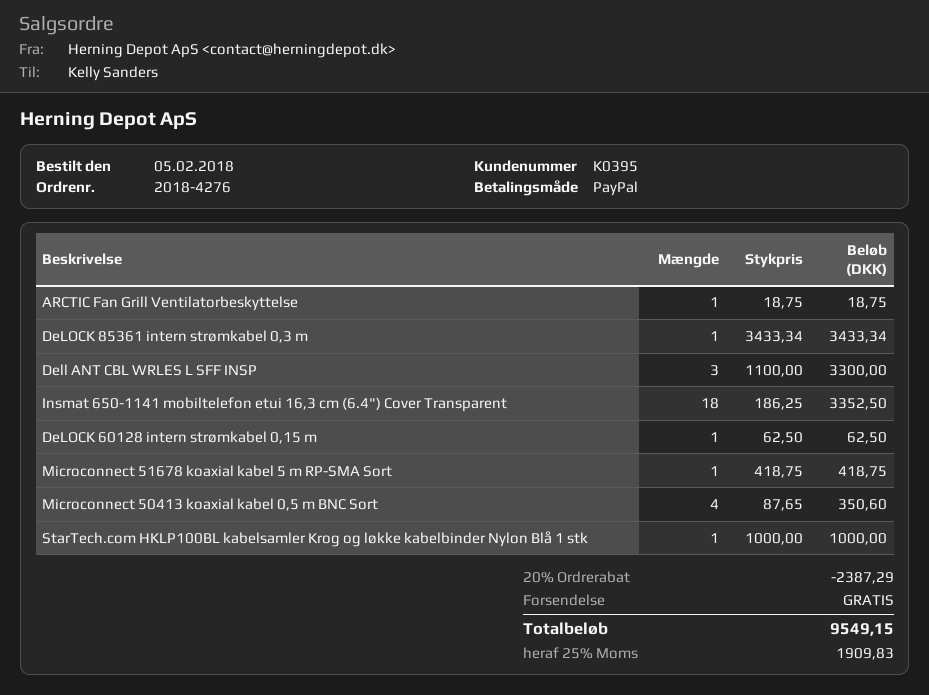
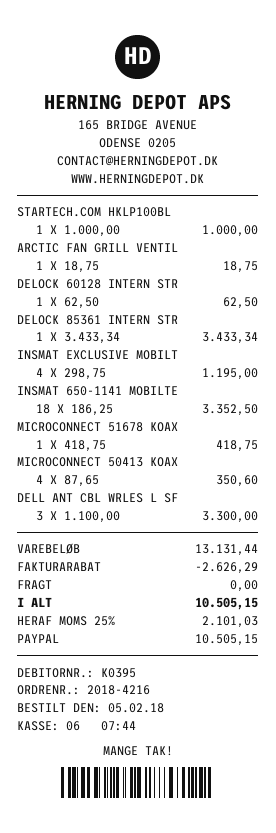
order number: 2018-4276 -> 2018-4216
INSMAT EXCLUSIVE MOBILT: none -> 4 x 298.75 = 1195.00
discount: 2387.29 -> 2626.29
tax: 25% = 1909.83 -> 25% = 2101.03
total: 9549.15 -> 10505.15

